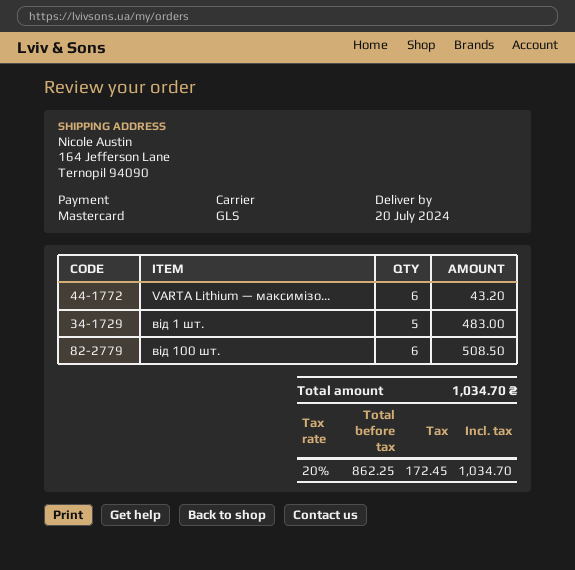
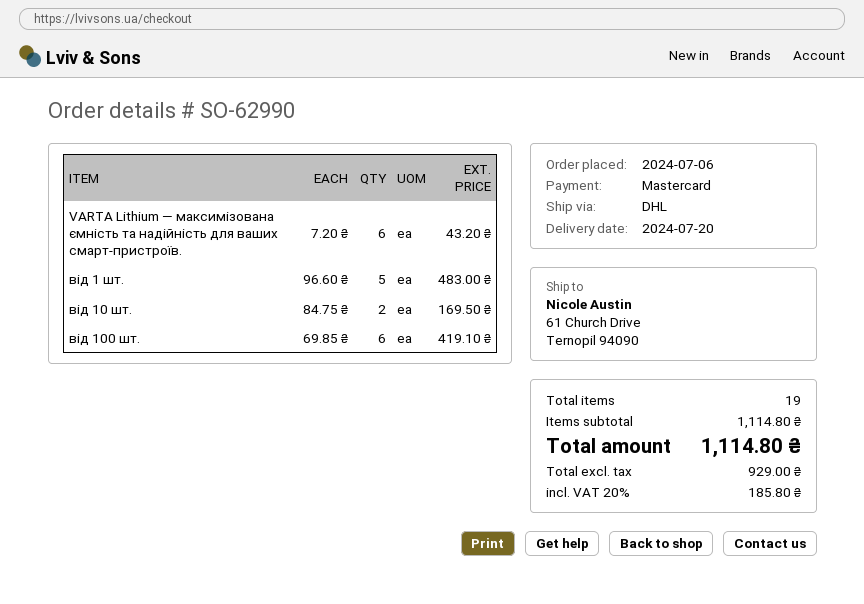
shipping method: GLS -> DHL
ship to: 164 Jefferson Lane, Ternopil 94090 -> 61 Church Drive, Ternopil 94090
від 100 шт.: 6 for 508.50 -> 6 for 419.10
від 10 шт.: none -> 2 for 169.50
net: 862.25 -> 929.00
tax: 20% = 172.45 -> 20% = 185.80
total: 1034.70 -> 1114.80

